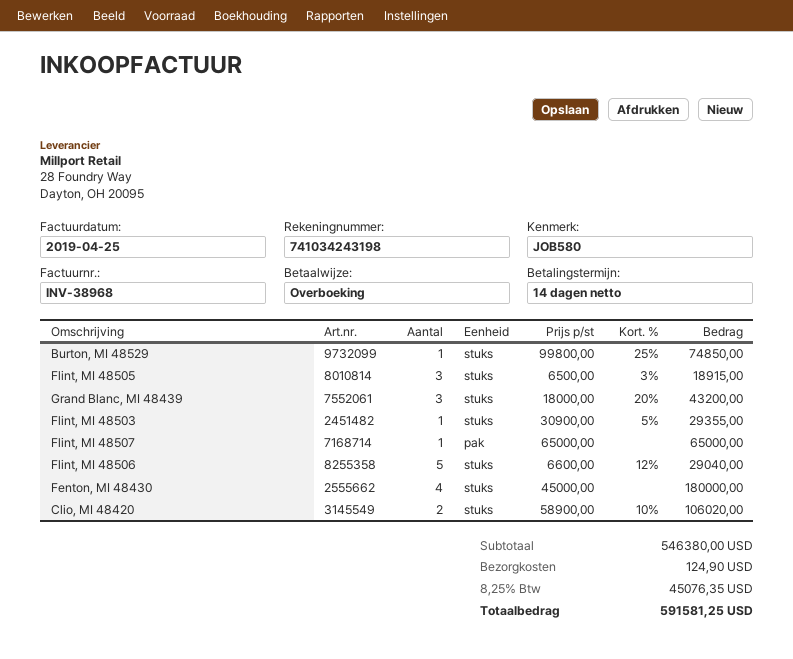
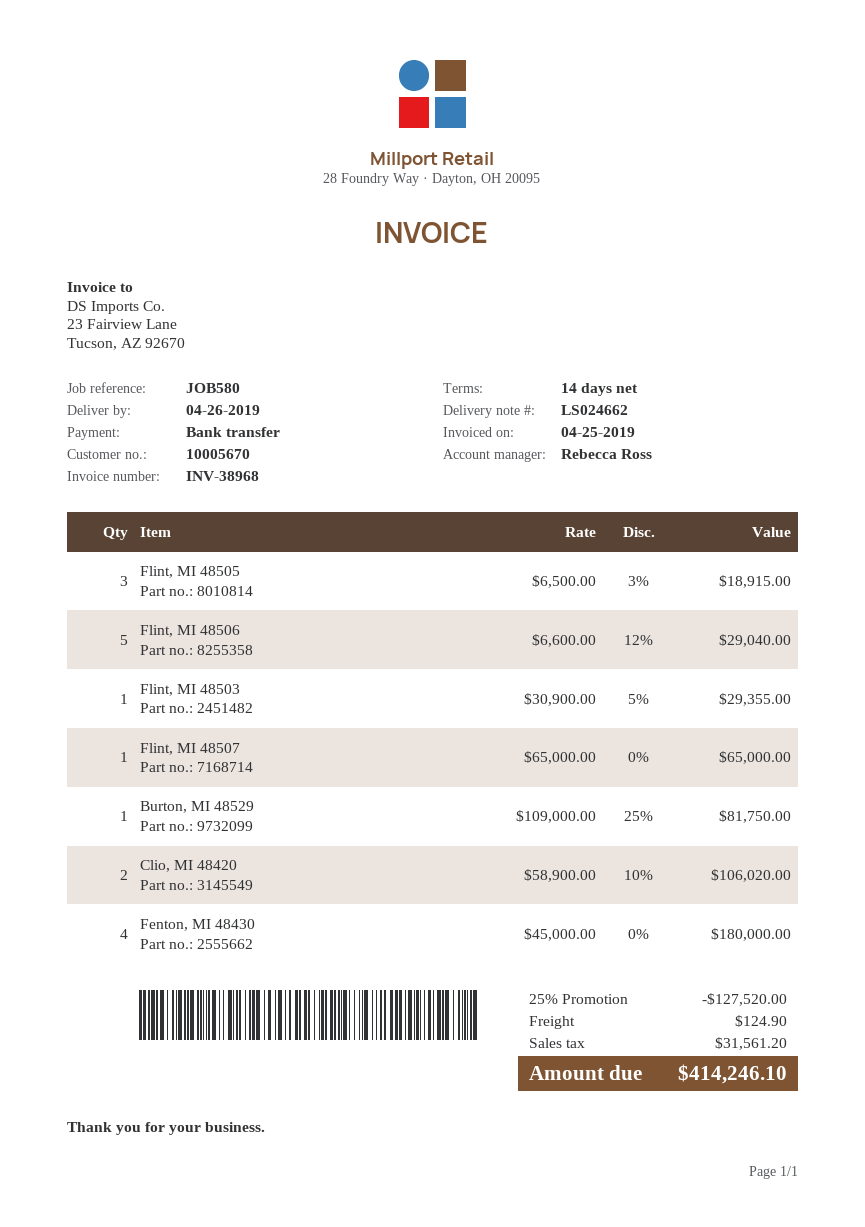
Burton, MI 48529: 1 x 99800.00 - 25% = 74850.00 -> 1 x 109000.00 - 25% = 81750.00
Grand Blanc, MI 48439: 3 x 18000.00 - 20% = 43200.00 -> none
discount: none -> 25% = 127520.00
tax: 45076.35 -> 31561.20
total: 591581.25 -> 414246.10

